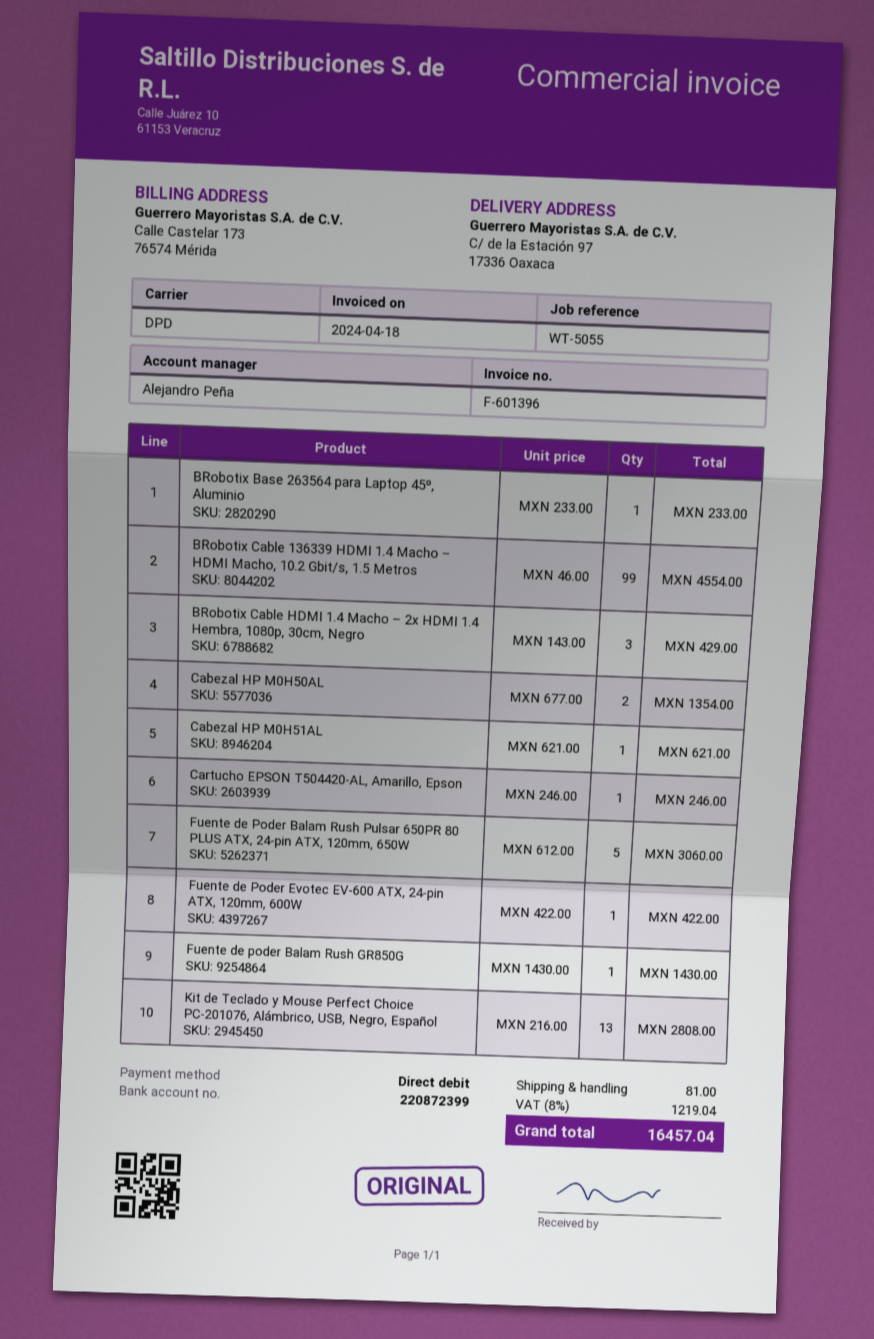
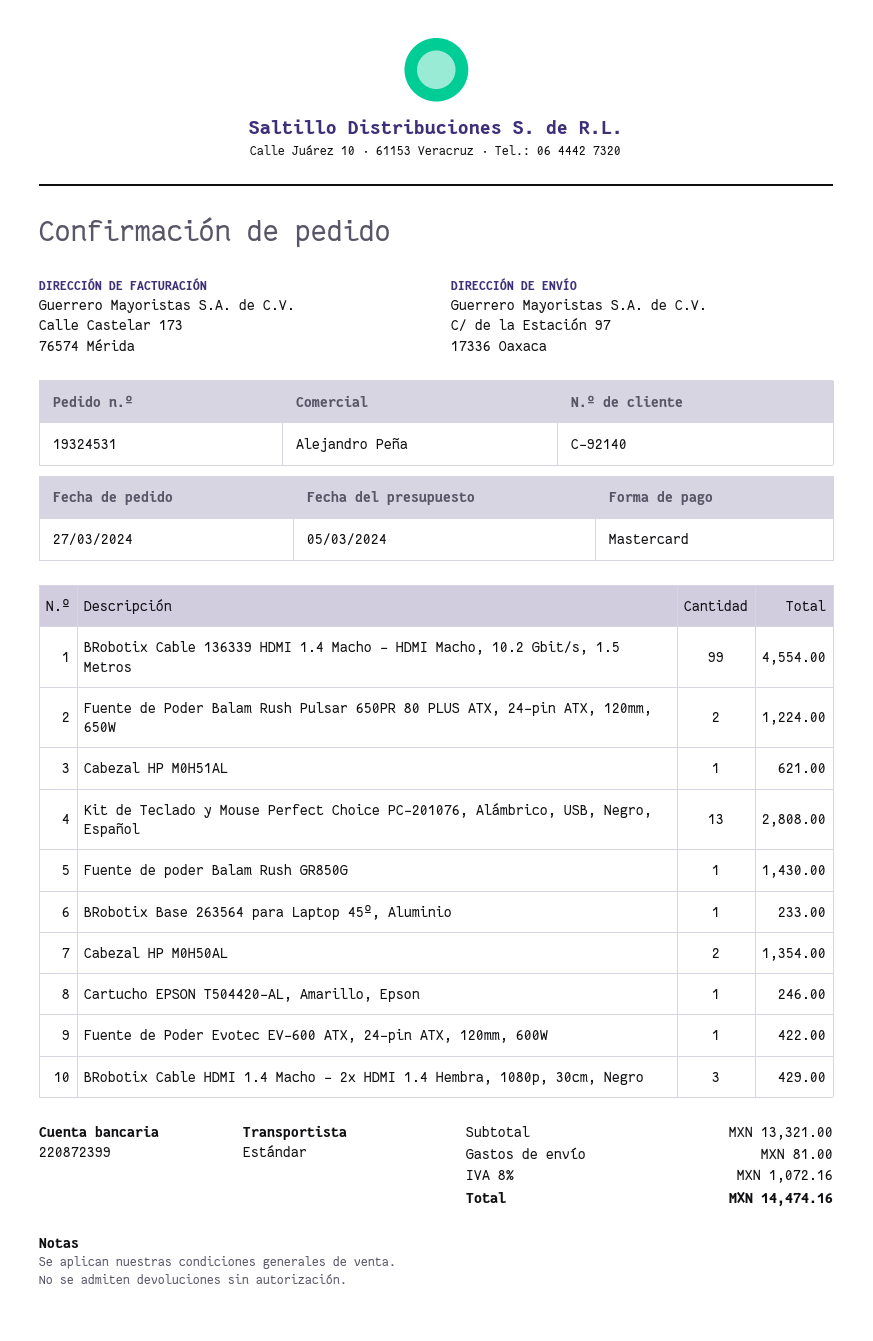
payment method: direct debit -> Mastercard
shipping method: DPD -> standard
Fuente de Poder Balam Rush Pulsar 650PR 80 PLUS ATX, 24-pin ATX, 120mm, 650W: 5 for 3060.00 -> 2 for 1224.00
tax: 8% = 1219.04 -> 8% = 1072.16
total: 16457.04 -> 14474.16

